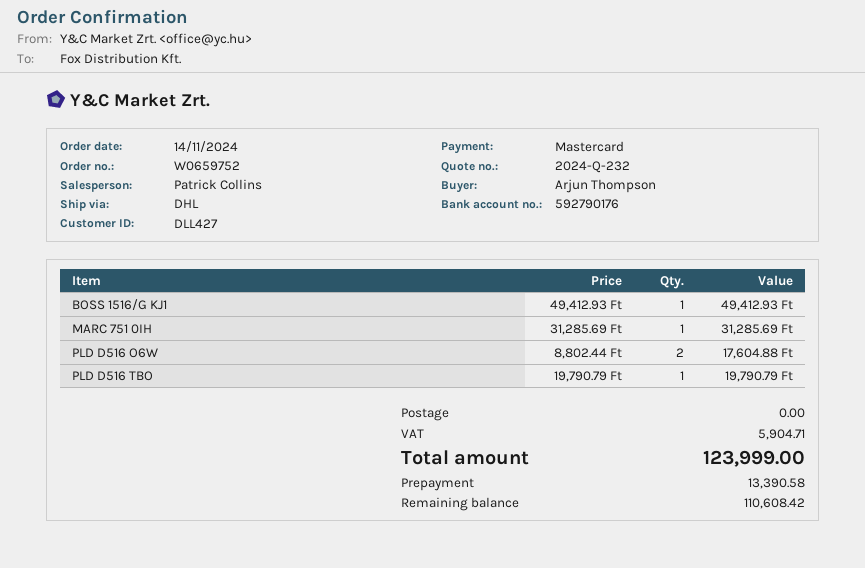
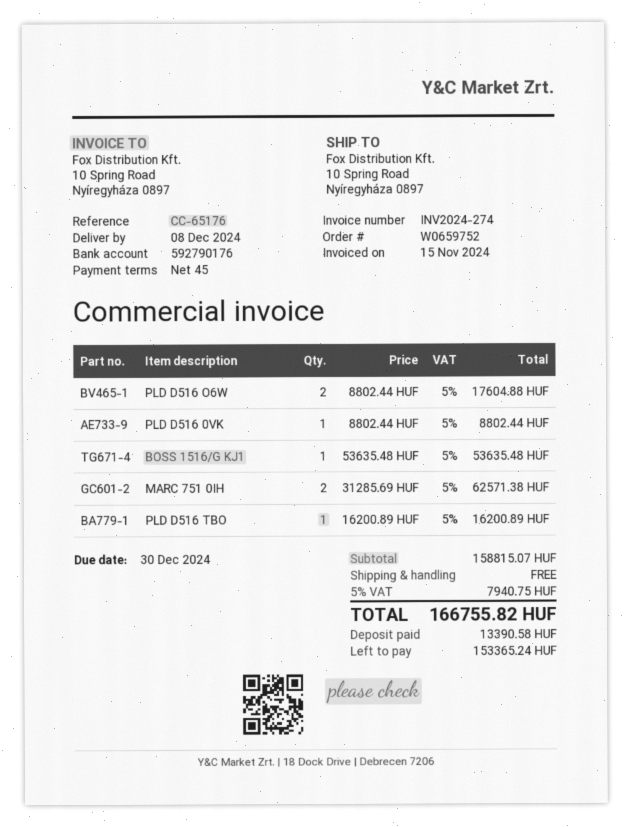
BOSS 1516/G KJ1: 1 x 49412.93 = 49412.93 -> 1 x 53635.48 = 53635.48
MARC 751 0IH: 1 x 31285.69 = 31285.69 -> 2 x 31285.69 = 62571.38
PLD D516 TBO: 1 x 19790.79 = 19790.79 -> 1 x 16200.89 = 16200.89
PLD D516 0VK: none -> 1 x 8802.44 = 8802.44
tax: 5904.71 -> 7940.75
total: 123999.00 -> 166755.82
balance: 110608.42 -> 153365.24

